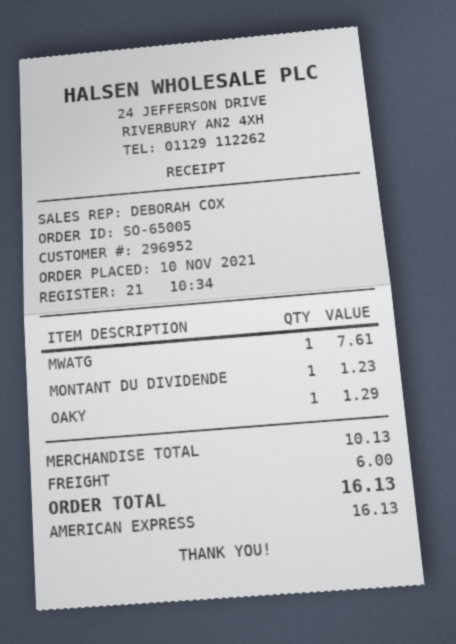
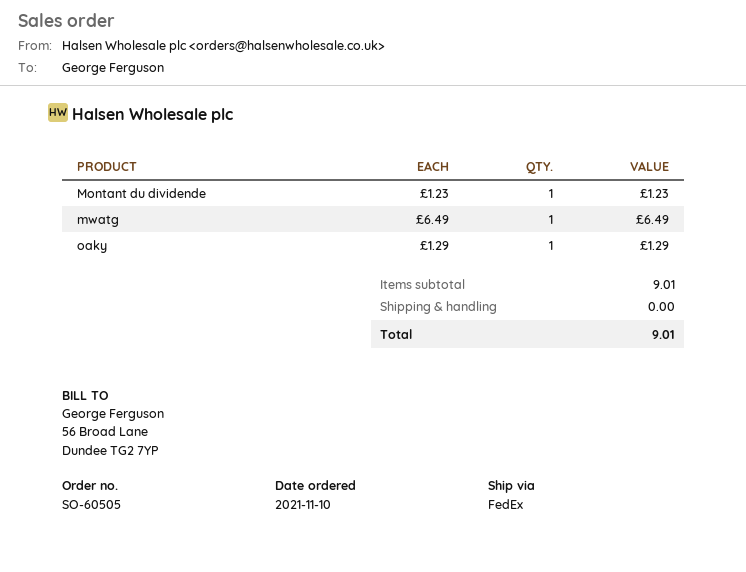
order number: SO-65005 -> SO-60505
MWATG: 1 for 7.61 -> 1 for 6.49
subtotal: 10.13 -> 9.01
shipping: 6.00 -> 0.00
total: 16.13 -> 9.01

